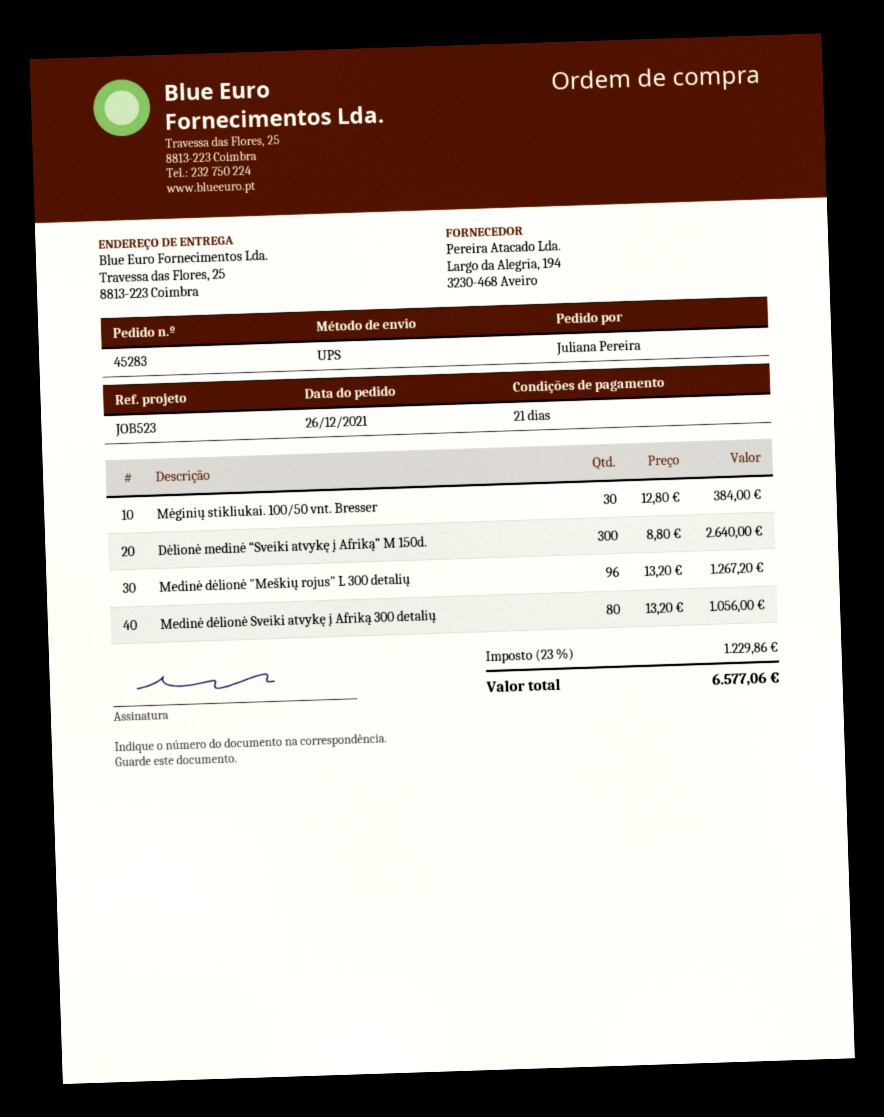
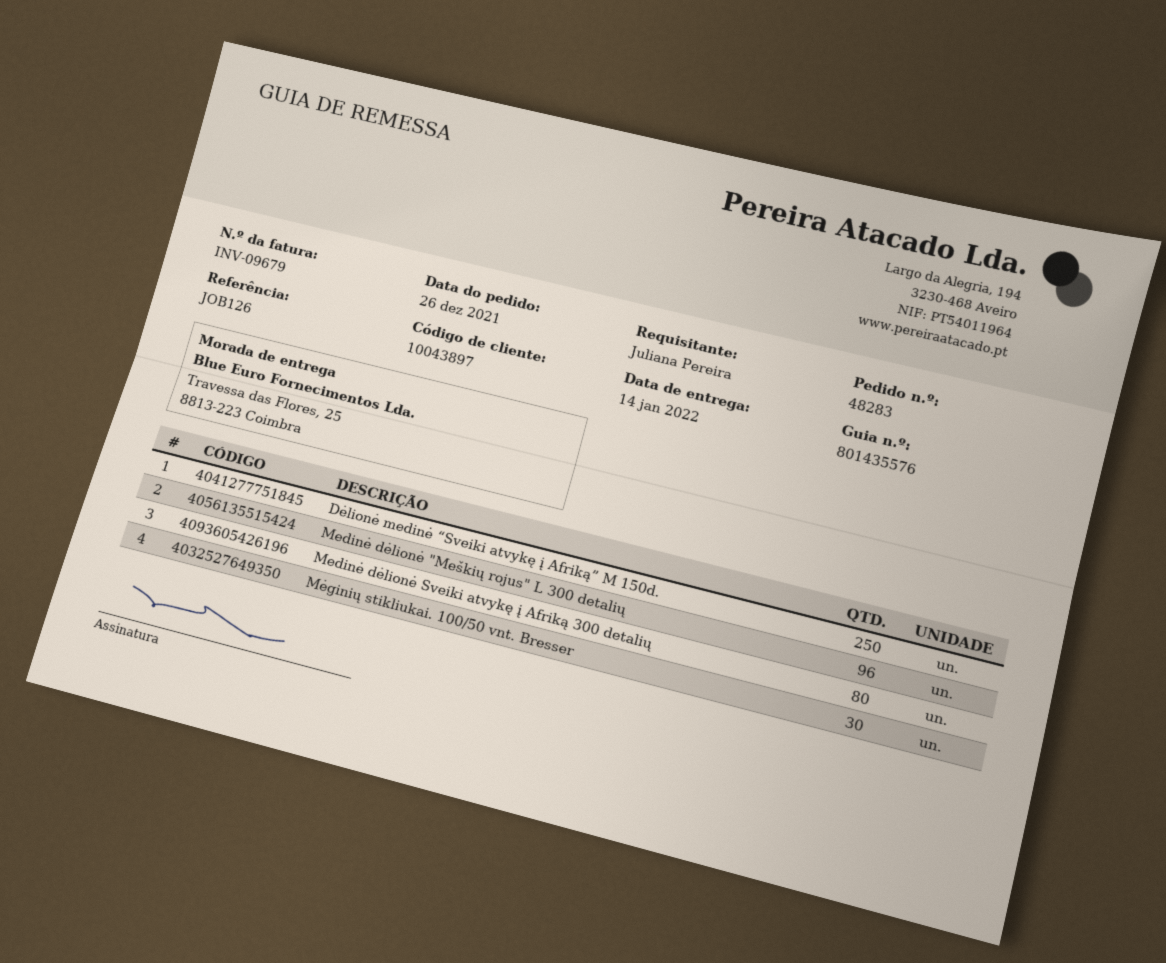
order number: 45283 -> 48283
reference: JOB523 -> JOB126
Dėlionė medinė “Sveiki atvykę į Afriką” M 150d.: 300 -> 250

